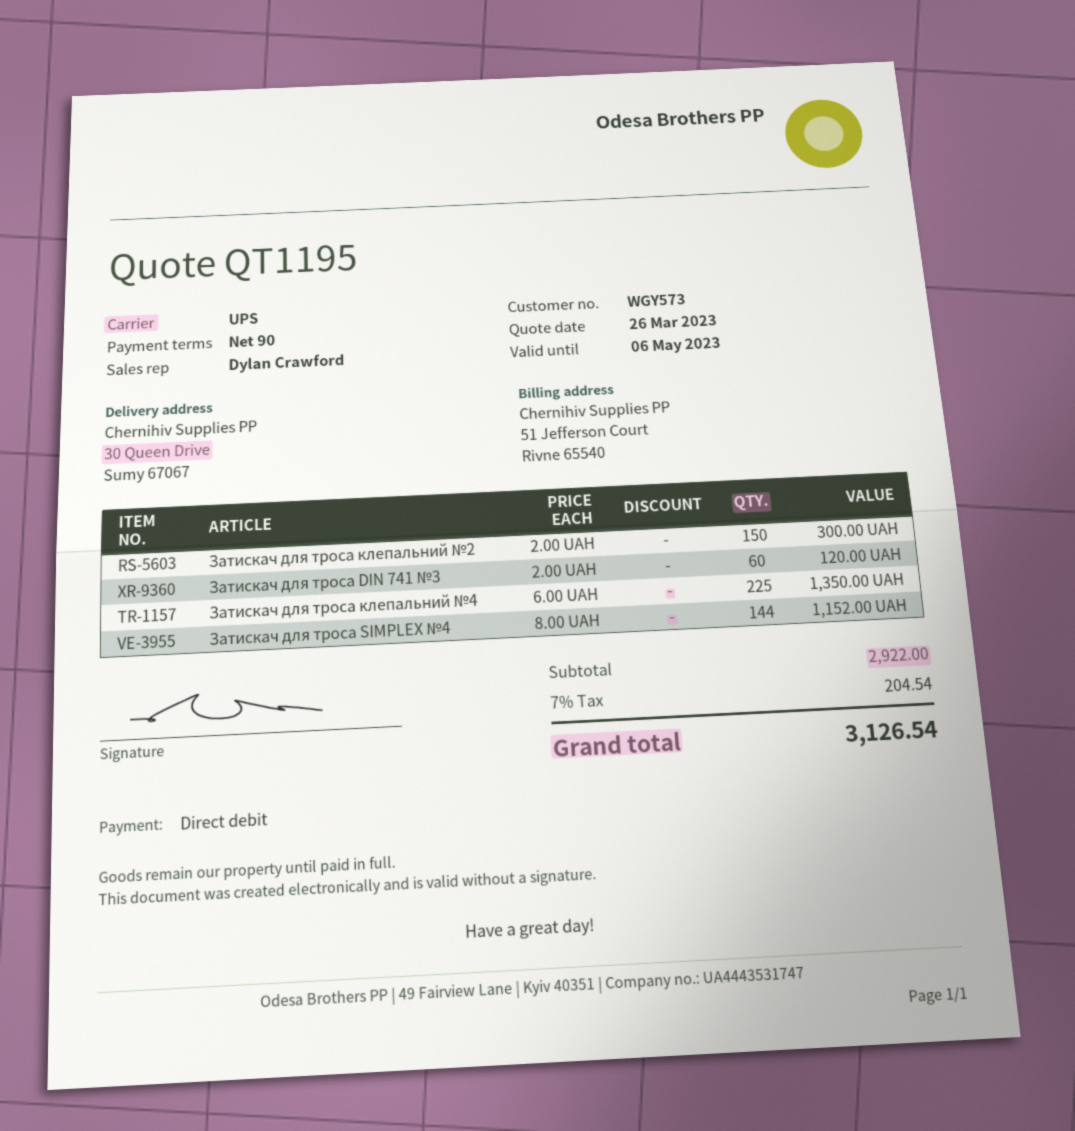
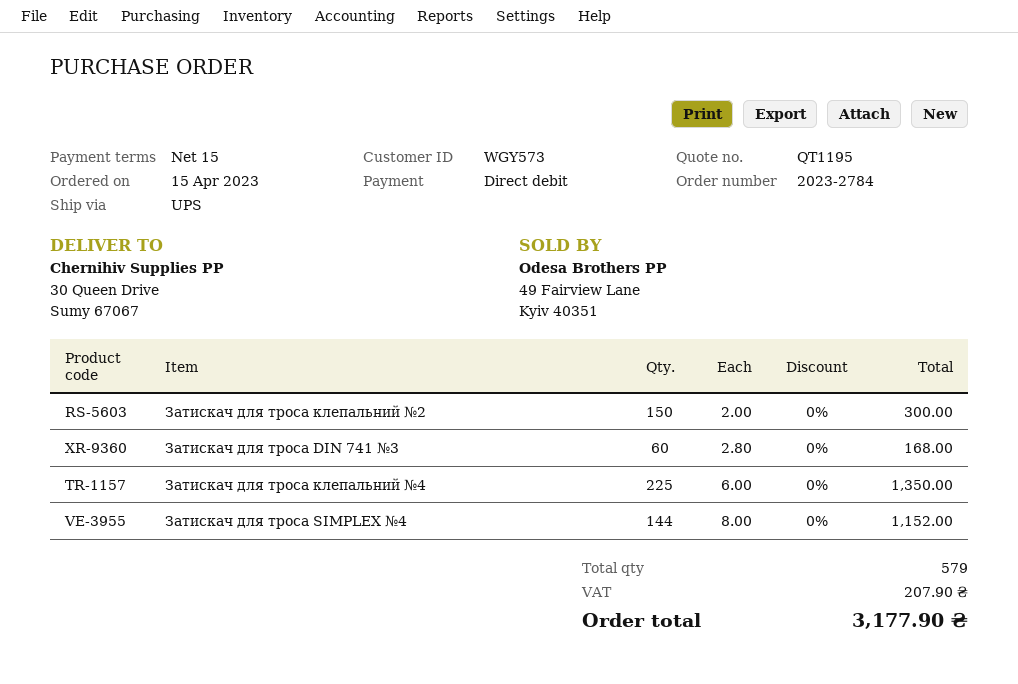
payment terms: 90 days -> 15 days
Затискач для троса DIN 741 №3: 60 x 2.00 = 120.00 -> 60 x 2.80 = 168.00
tax: 204.54 -> 207.90
total: 3126.54 -> 3177.90

